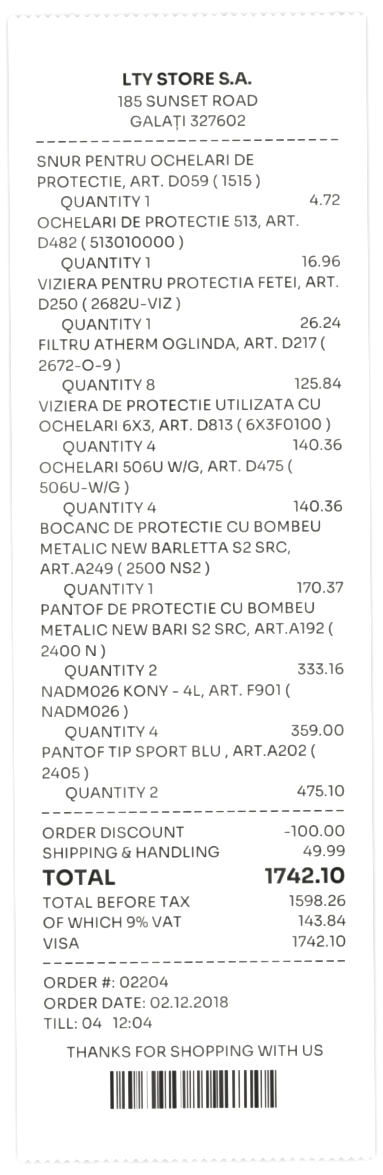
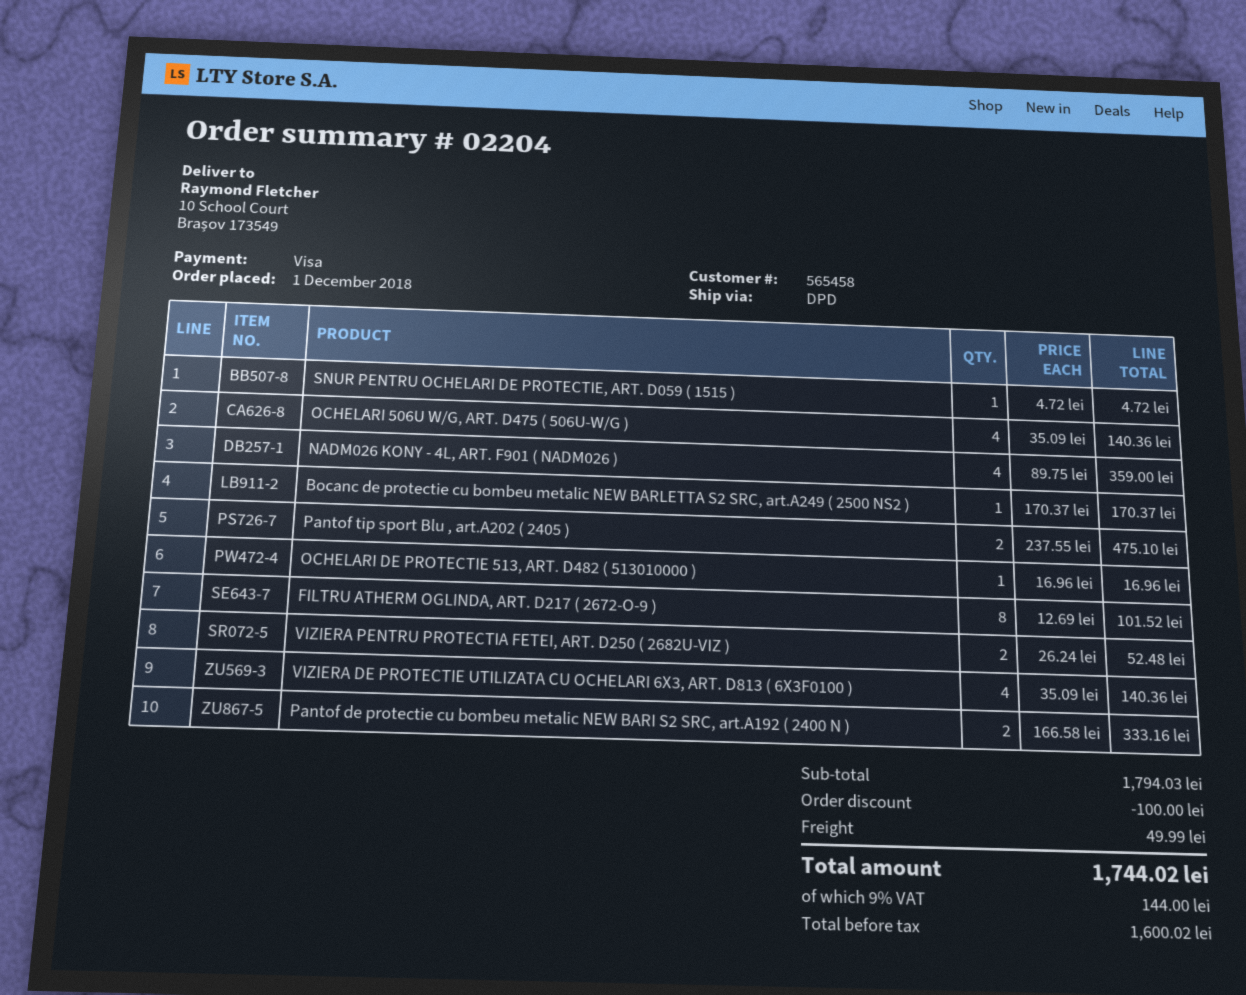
order date: 2018-12-02 -> 2018-12-01
VIZIERA PENTRU PROTECTIA FETEI, ART. D250 ( 2682U-VIZ ): 1 for 26.24 -> 2 for 52.48
FILTRU ATHERM OGLINDA, ART. D217 ( 2672-O-9 ): 8 for 125.84 -> 8 for 101.52
net: 1598.26 -> 1600.02
tax: 9% = 143.84 -> 9% = 144.00
total: 1742.10 -> 1744.02

